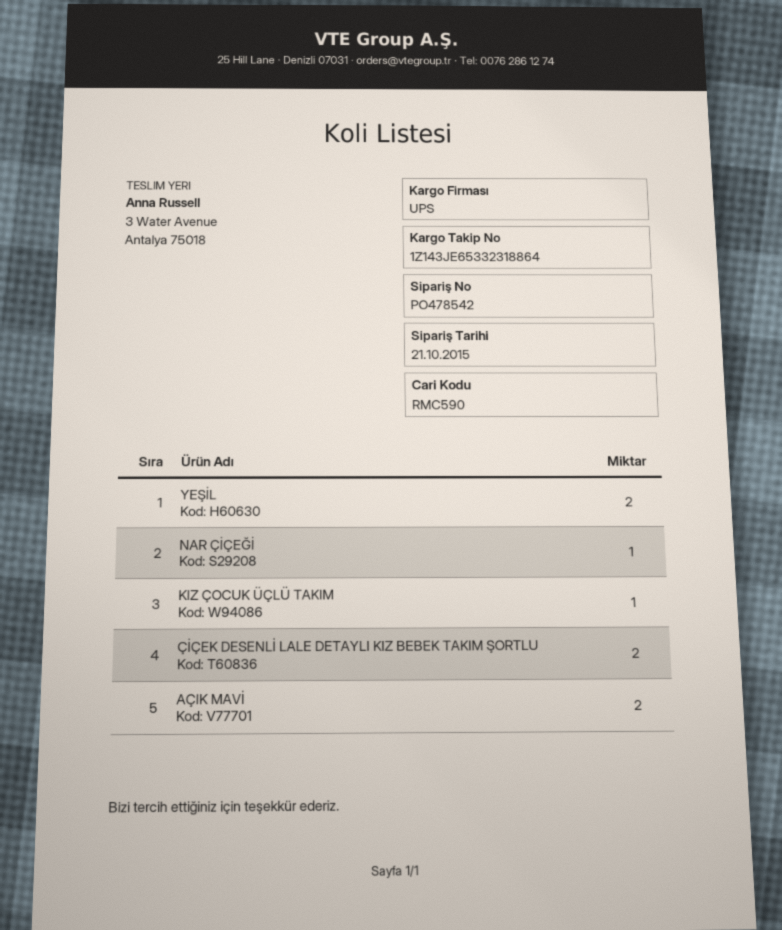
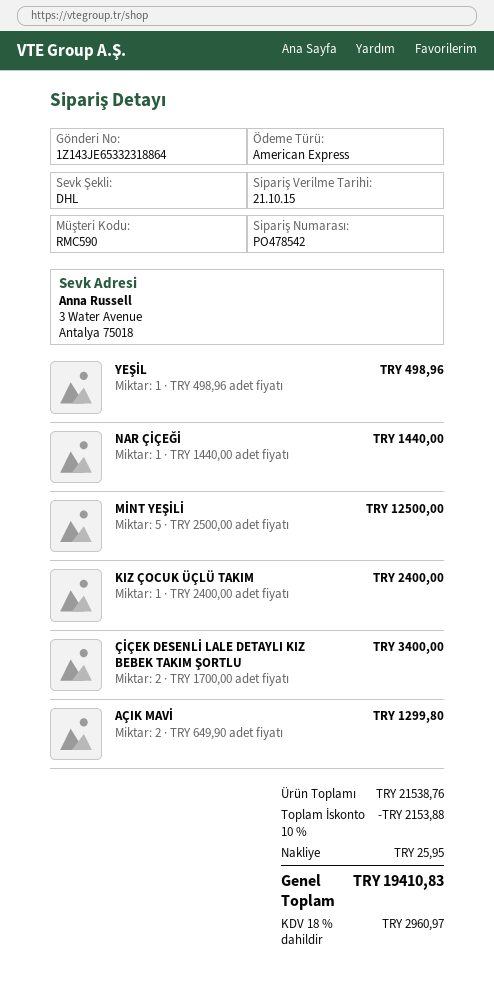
shipping method: UPS -> DHL
YEŞİL: 2 -> 1
MİNT YEŞİLİ: none -> 5

